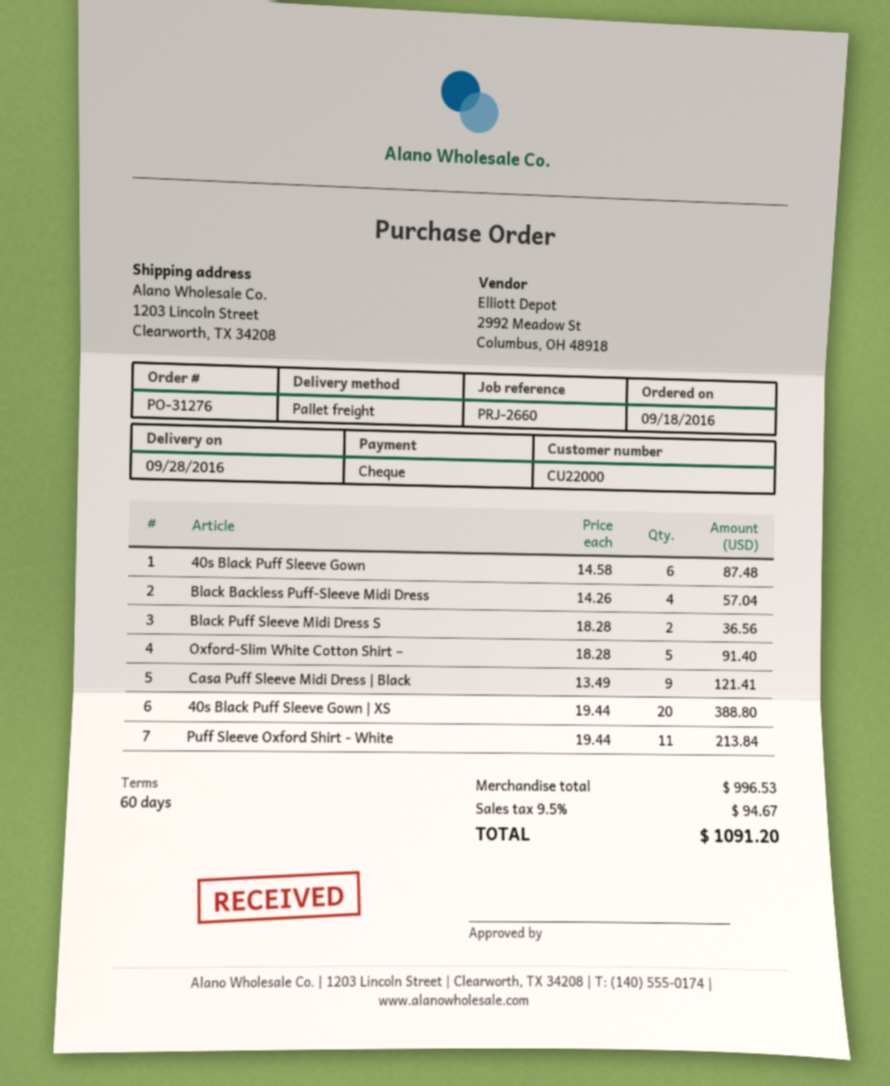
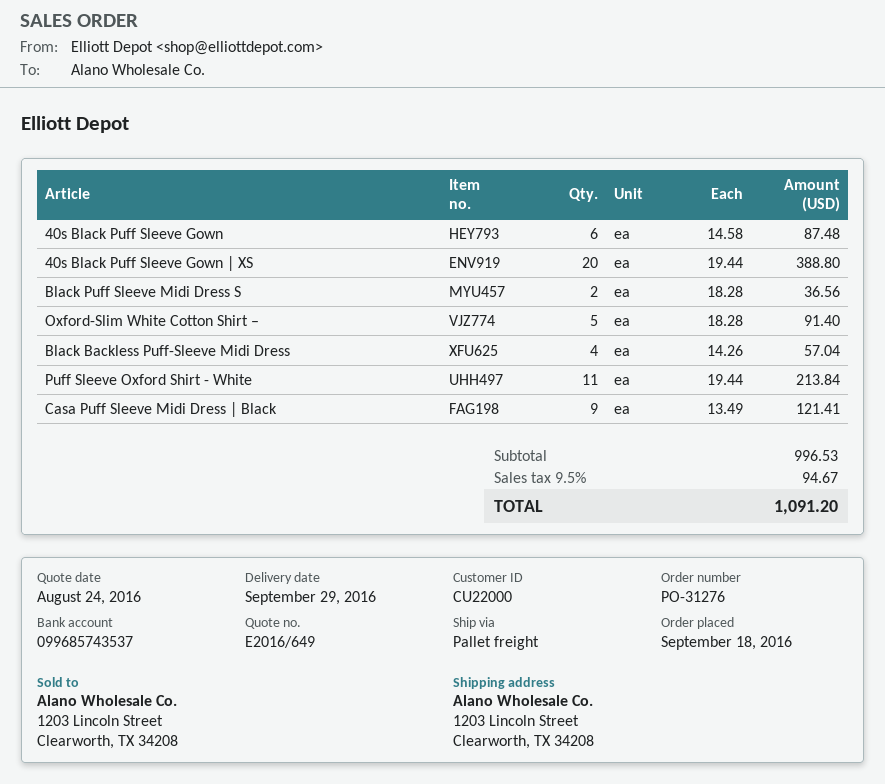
delivery date: 2016-09-28 -> 2016-09-29

